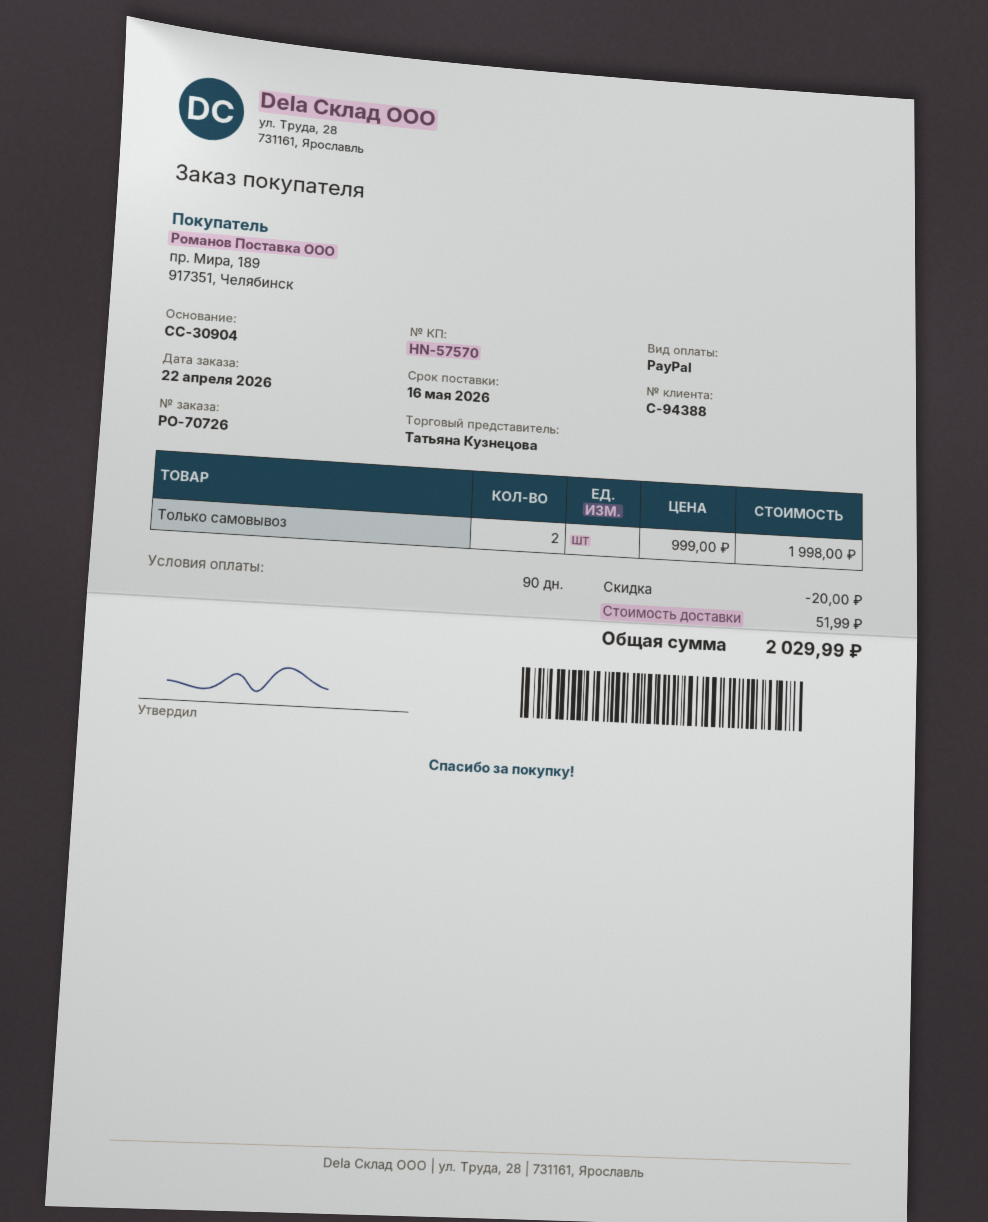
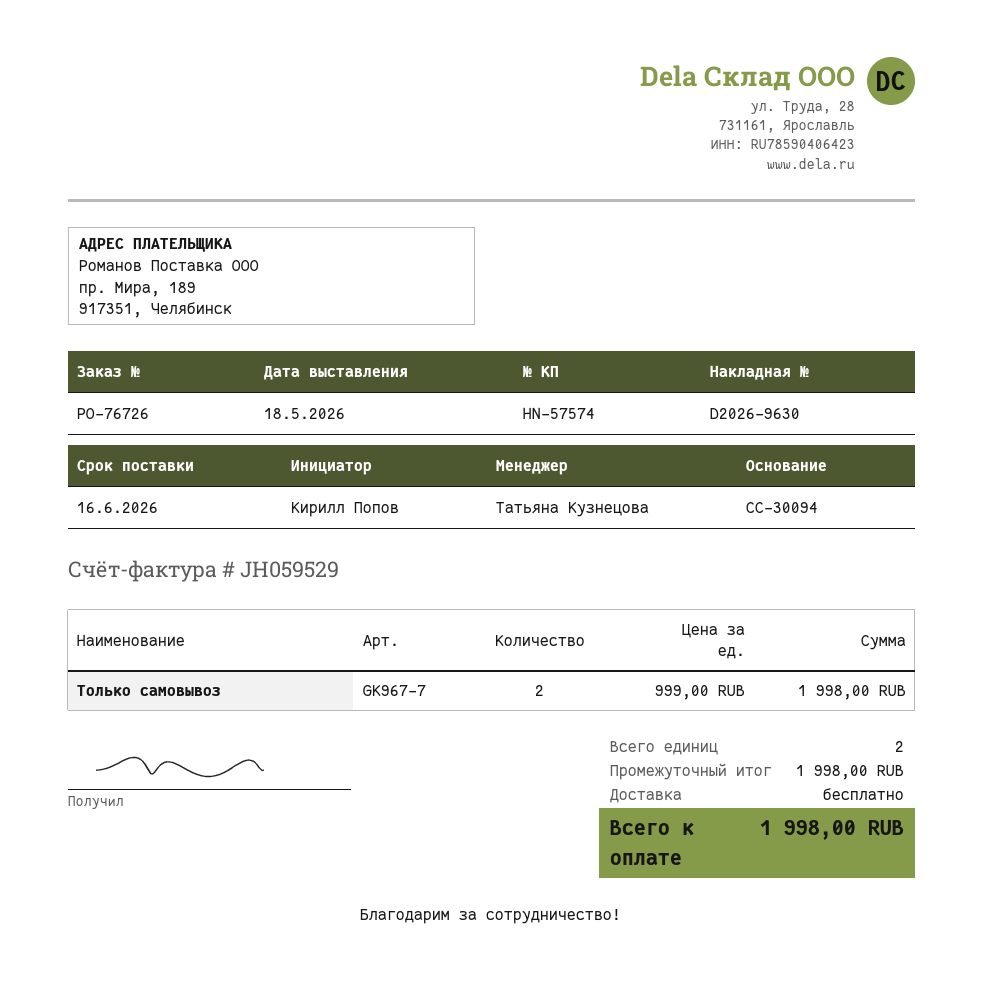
quote number: HN-57570 -> HN-57574
order number: PO-70726 -> PO-76726
delivery date: 2026-05-16 -> 2026-06-16
reference: CC-30904 -> CC-30094
discount: 20.00 -> none
shipping: 51.99 -> 0.00
total: 2029.99 -> 1998.00

